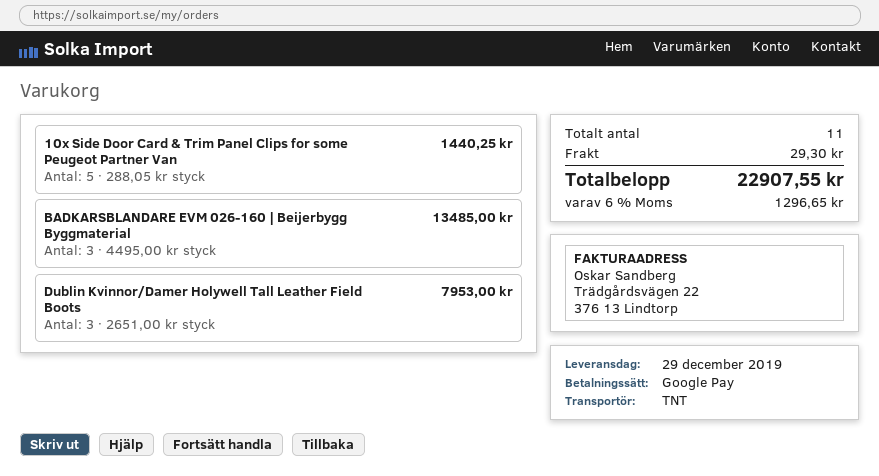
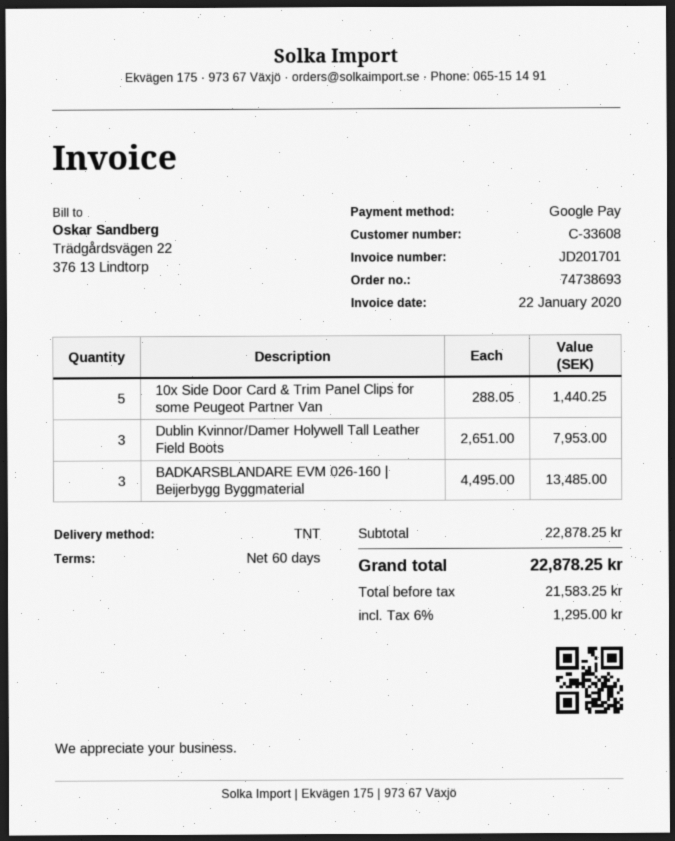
shipping: 29.30 -> none
tax: 6% = 1296.65 -> 6% = 1295.00
total: 22907.55 -> 22878.25

